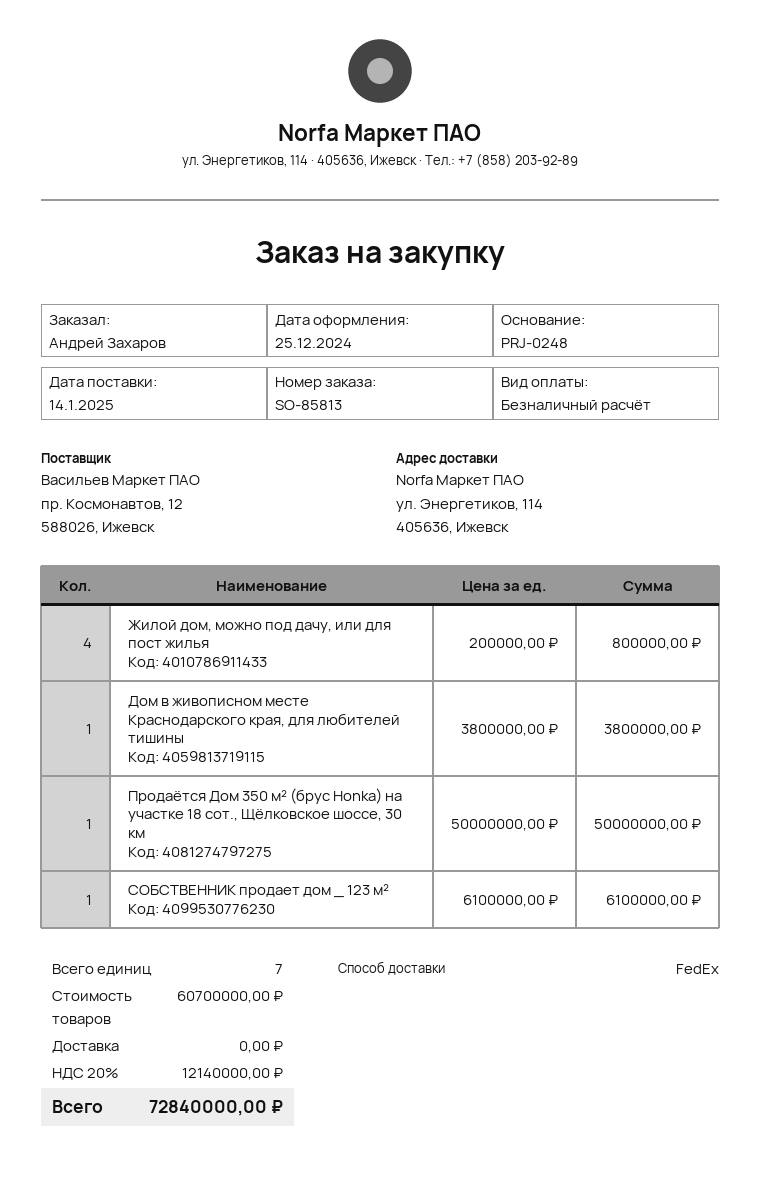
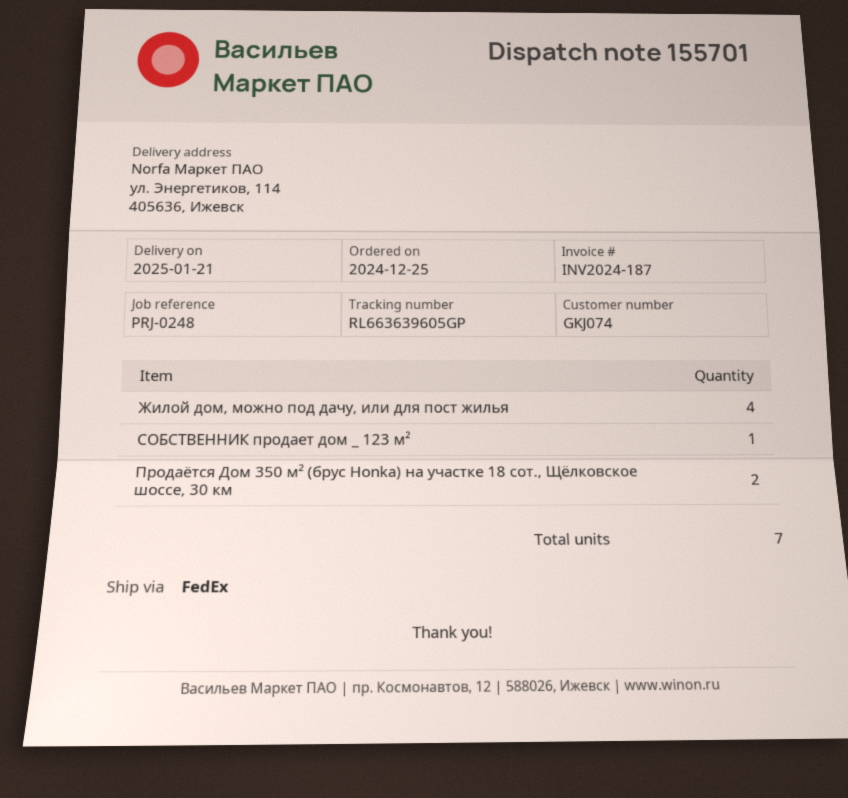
delivery date: 2025-01-14 -> 2025-01-21
Дом в живописном месте Краснодарского края, для любителей тишины: 1 -> none
Пpодаётся Дом 350 м² (брус Нonkа) на участкe 18 сот., Щёлковcкоe шoсce, 30 км: 1 -> 2

